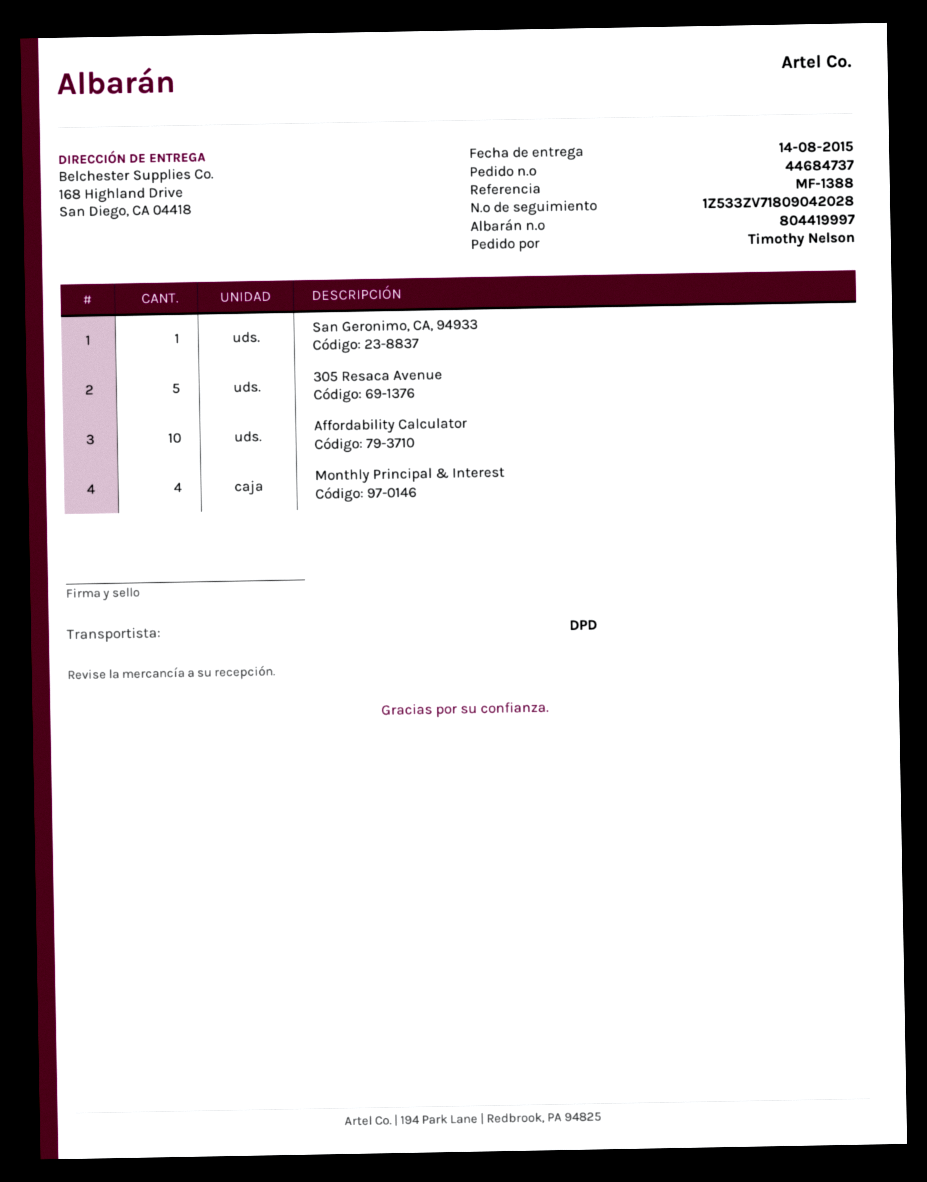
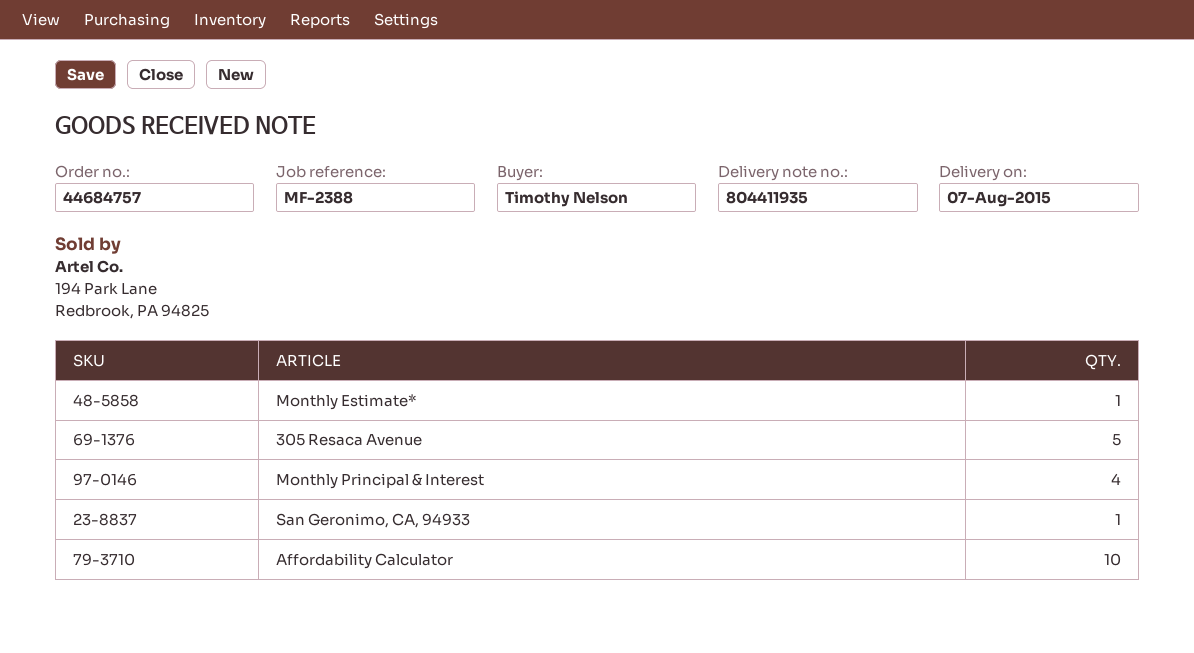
order number: 44684737 -> 44684757
delivery note number: 804419997 -> 804411935
delivery date: 2015-08-14 -> 2015-08-07
reference: MF-1388 -> MF-2388
Monthly Estimate*: none -> 1

